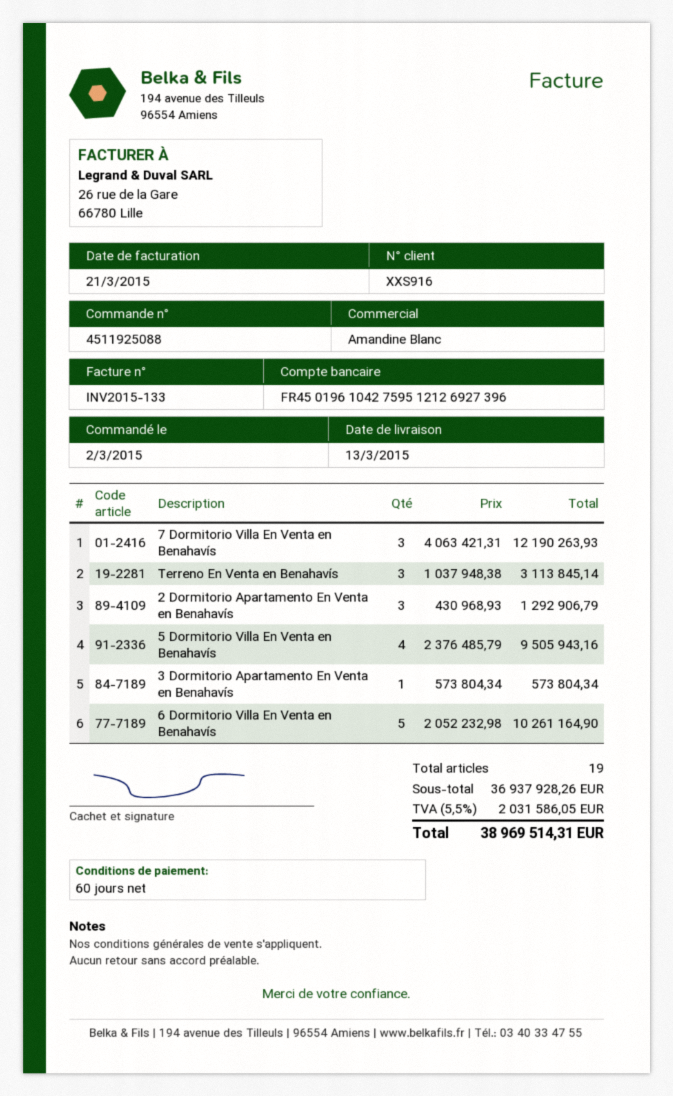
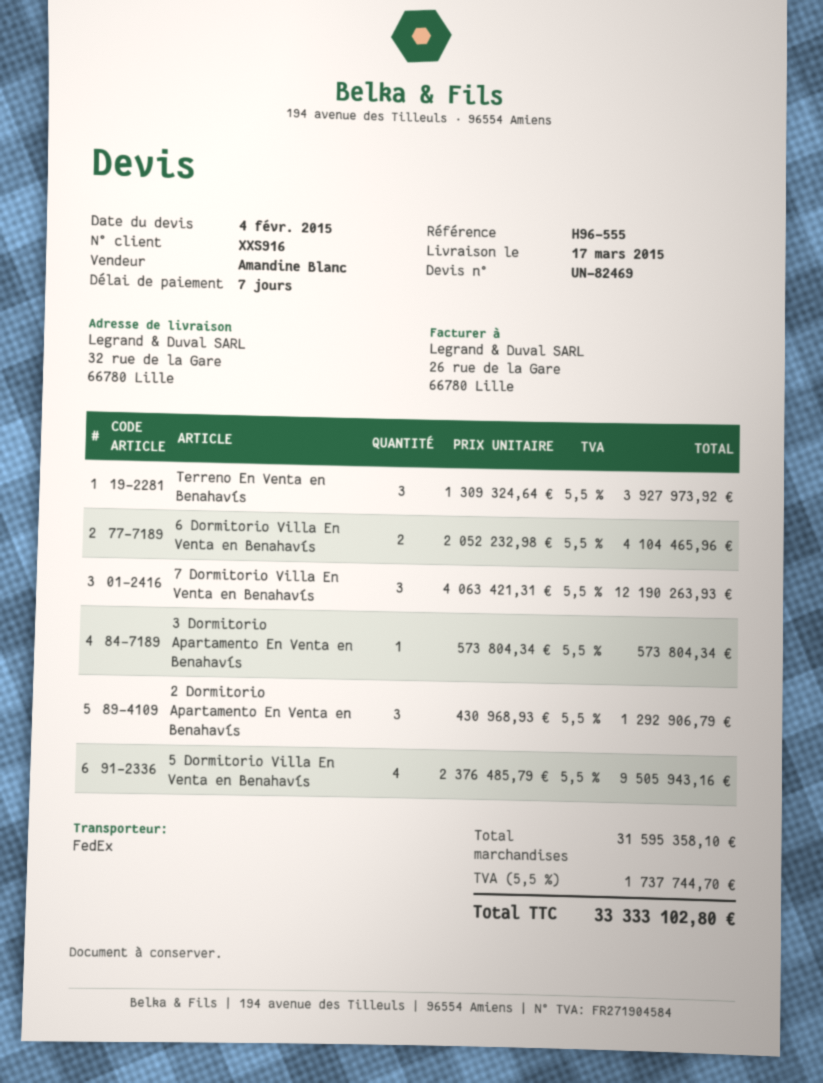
delivery date: 2015-03-13 -> 2015-03-17
payment terms: 60 days -> 7 days
Terreno En Venta en Benahavís: 3 x 1037948.38 = 3113845.14 -> 3 x 1309324.64 = 3927973.92
6 Dormitorio Villa En Venta en Benahavís: 5 x 2052232.98 = 10261164.90 -> 2 x 2052232.98 = 4104465.96
subtotal: 36937928.26 -> 31595358.10
tax: 5.5% = 2031586.05 -> 5.5% = 1737744.70
total: 38969514.31 -> 33333102.80

